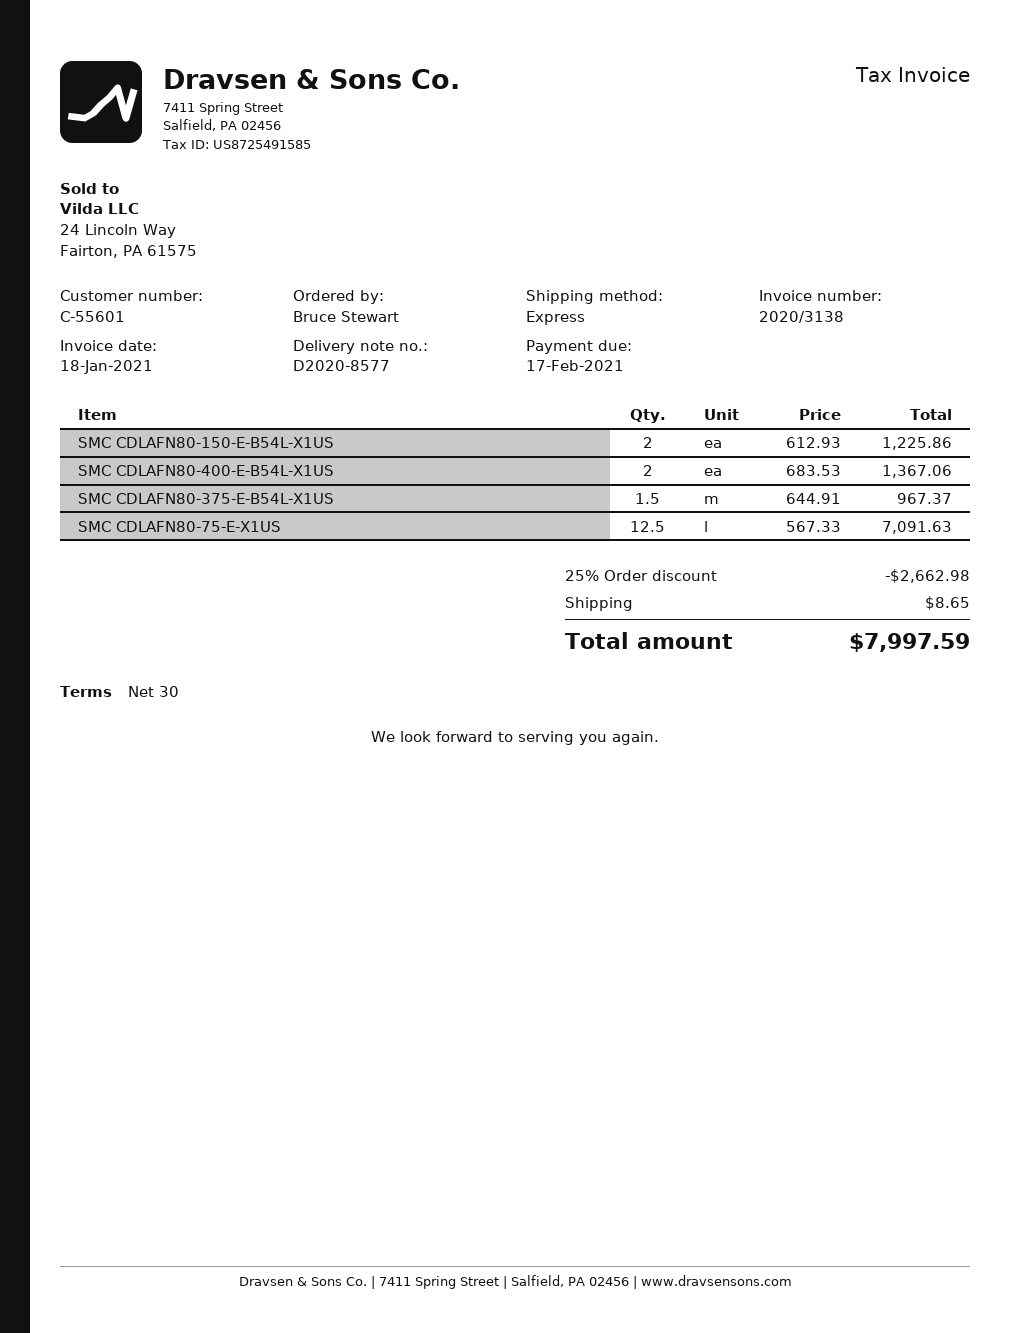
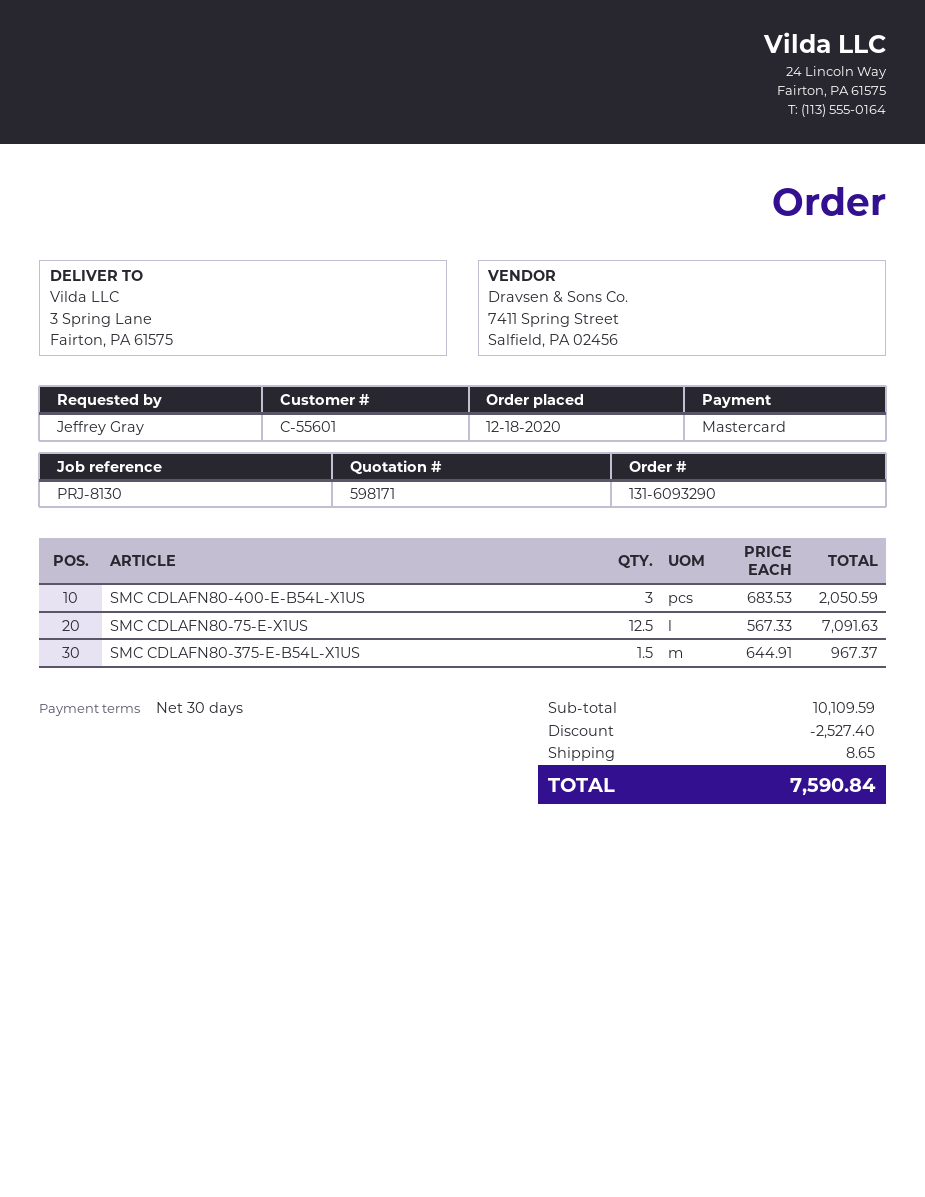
ordered by: Bruce Stewart -> Jeffrey Gray
SMC CDLAFN80-150-E-B54L-X1US: 2 x 612.93 = 1225.86 -> none
SMC CDLAFN80-400-E-B54L-X1US: 2 x 683.53 = 1367.06 -> 3 x 683.53 = 2050.59
discount: 2662.98 -> 2527.40
total: 7997.59 -> 7590.84

